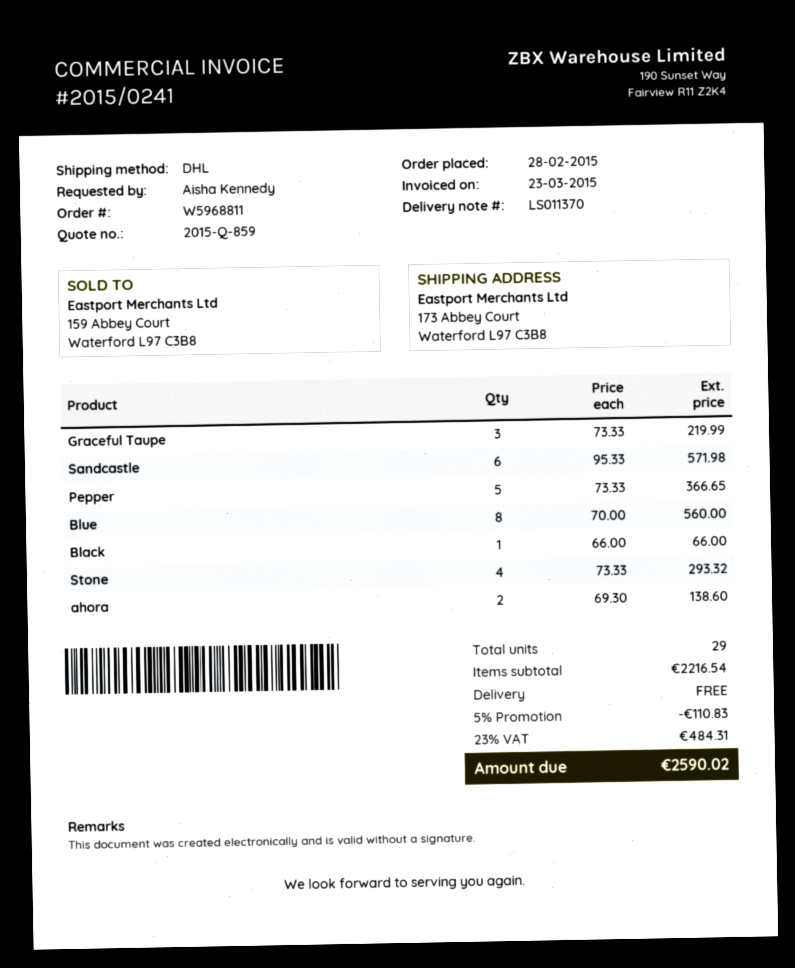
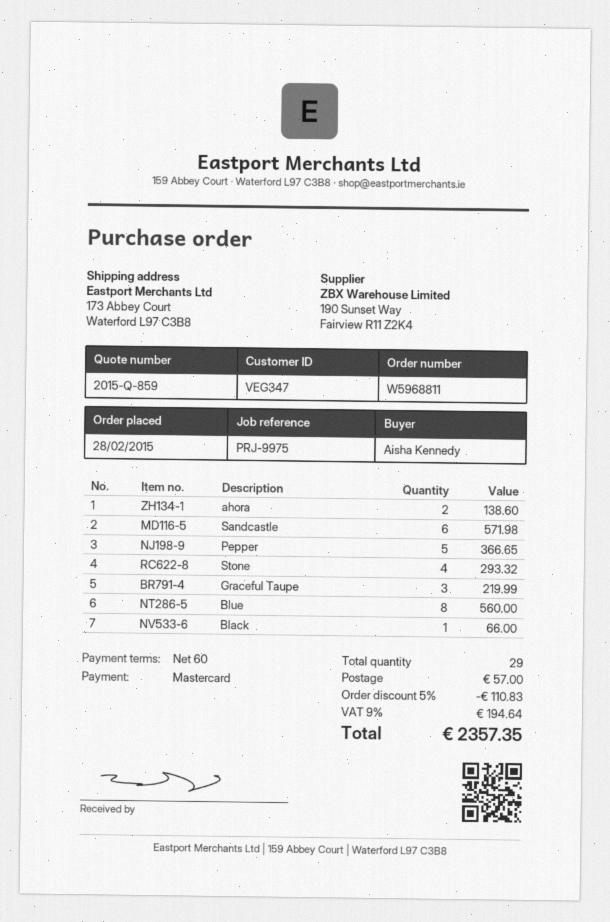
shipping: 0.00 -> 57.00
tax: 23% = 484.31 -> 9% = 194.64
total: 2590.02 -> 2357.35

